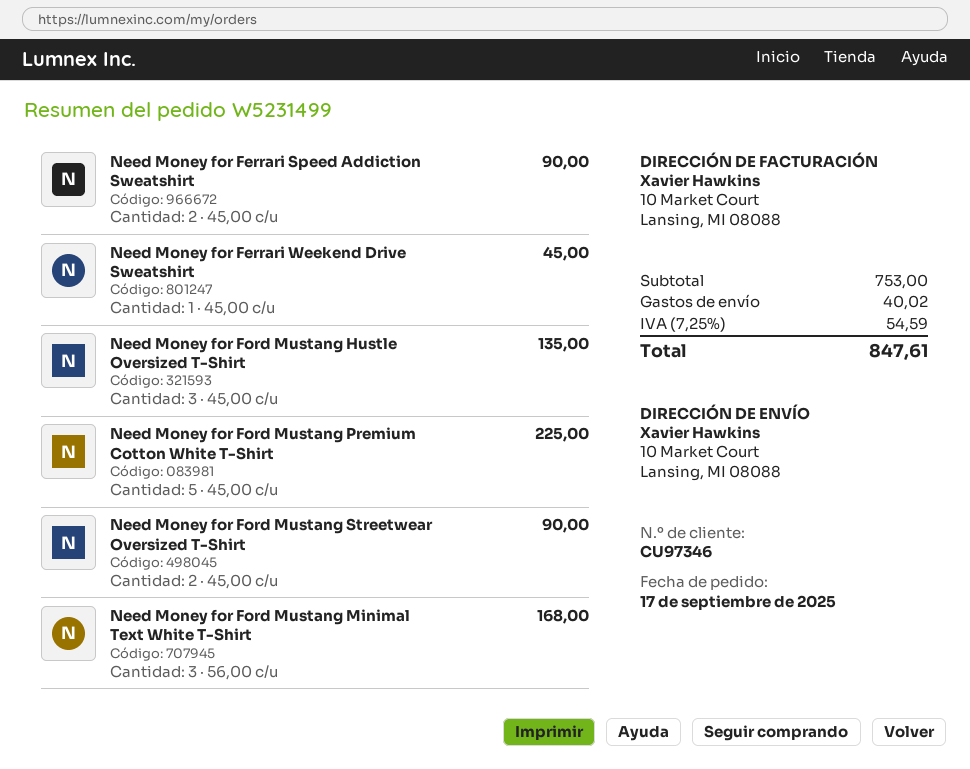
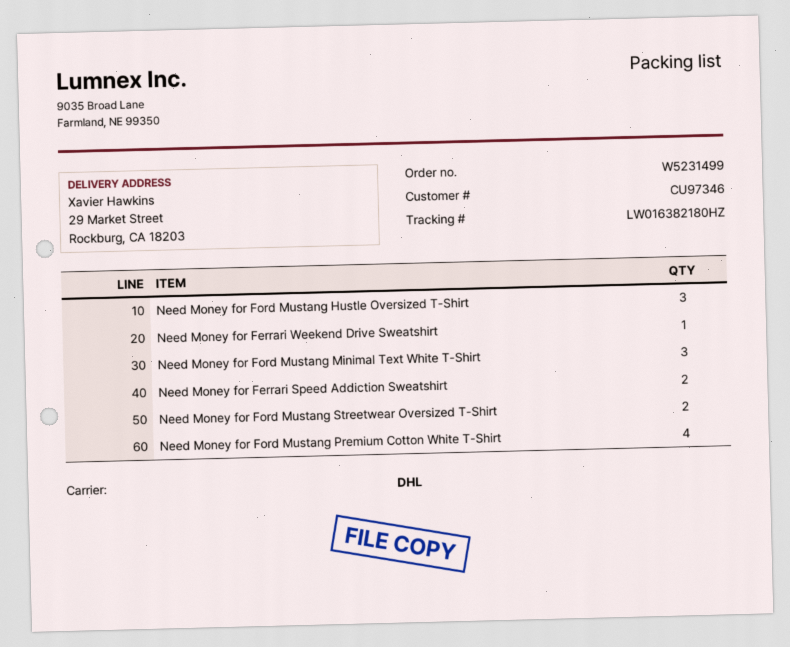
ship to: 10 Market Court, Lansing, MI 08088 -> 29 Market Street, Rockburg, CA 18203
Need Money for Ford Mustang Premium Cotton White T-Shirt: 5 -> 4

